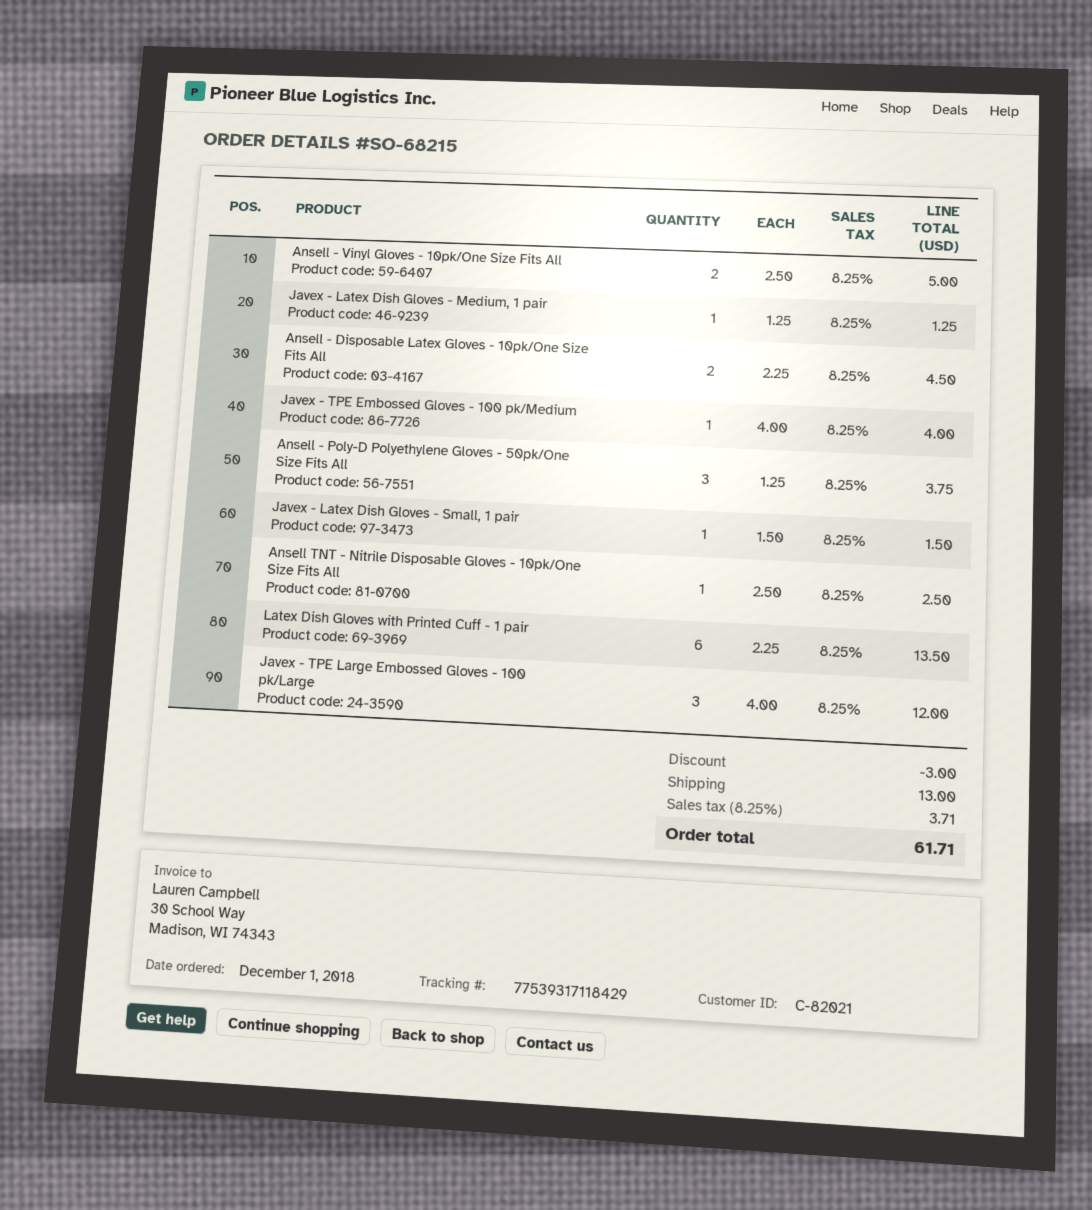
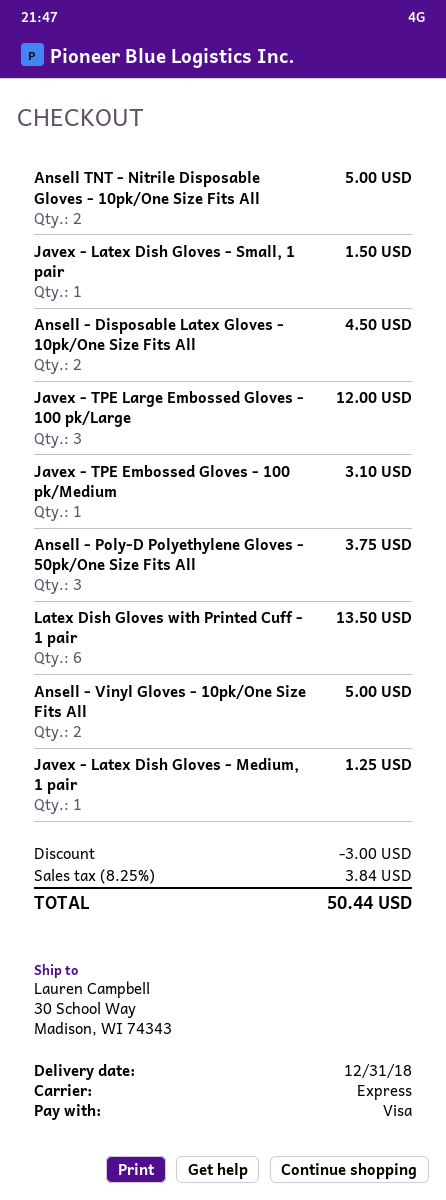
Javex - TPE Embossed Gloves - 100 pk/Medium: 1 for 4.00 -> 1 for 3.10
Ansell TNT - Nitrile Disposable Gloves - 10pk/One Size Fits All: 1 for 2.50 -> 2 for 5.00
shipping: 13.00 -> none
tax: 8.25% = 3.71 -> 8.25% = 3.84
total: 61.71 -> 50.44

